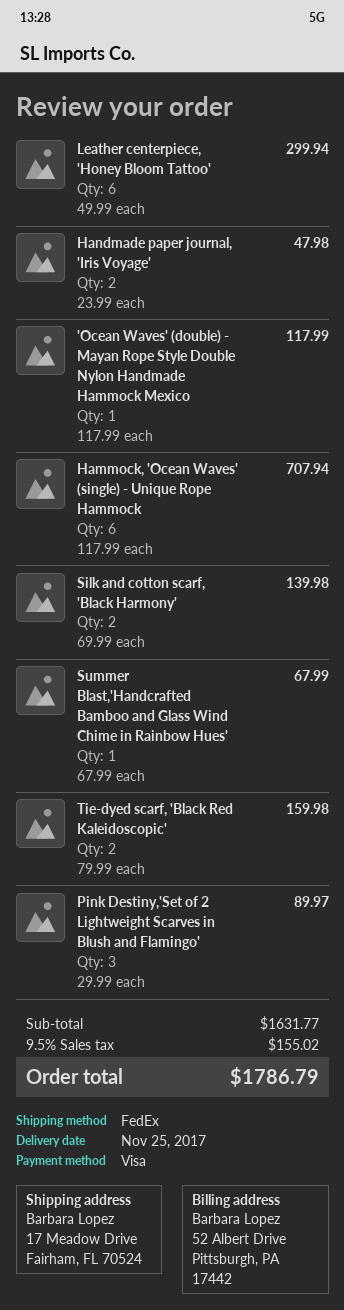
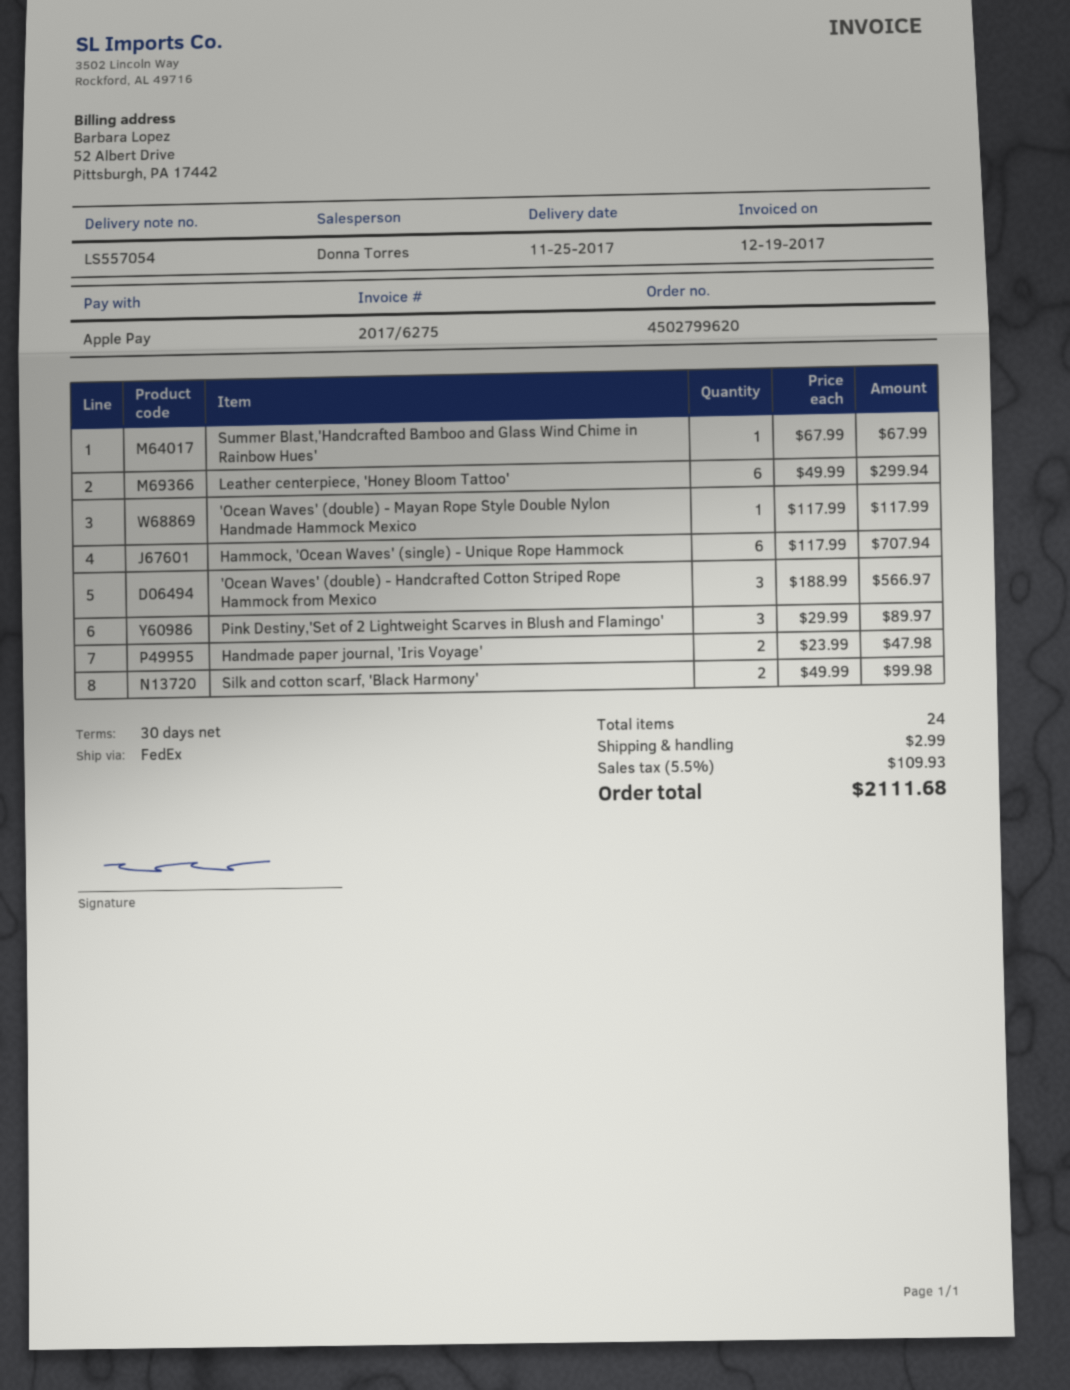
payment method: Visa -> Apple Pay
Silk and cotton scarf, 'Black Harmony': 2 x 69.99 = 139.98 -> 2 x 49.99 = 99.98
Tie-dyed scarf, 'Black Red Kaleidoscopic': 2 x 79.99 = 159.98 -> none
'Ocean Waves' (double) - Handcrafted Cotton Striped Rope Hammock from Mexico: none -> 3 x 188.99 = 566.97
shipping: none -> 2.99
tax: 9.5% = 155.02 -> 5.5% = 109.93
total: 1786.79 -> 2111.68

